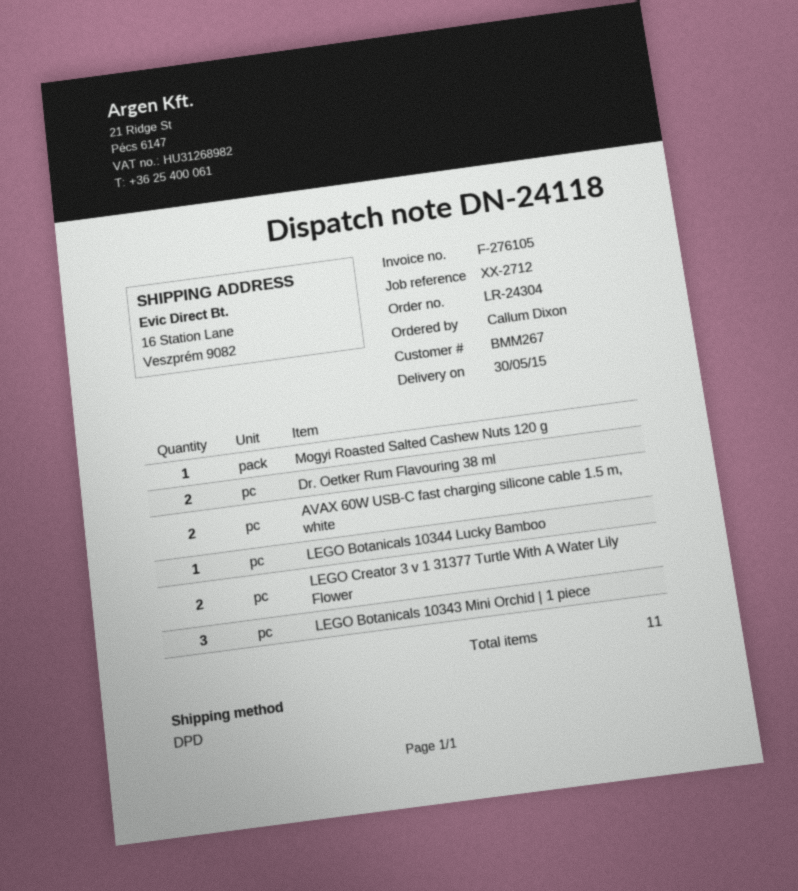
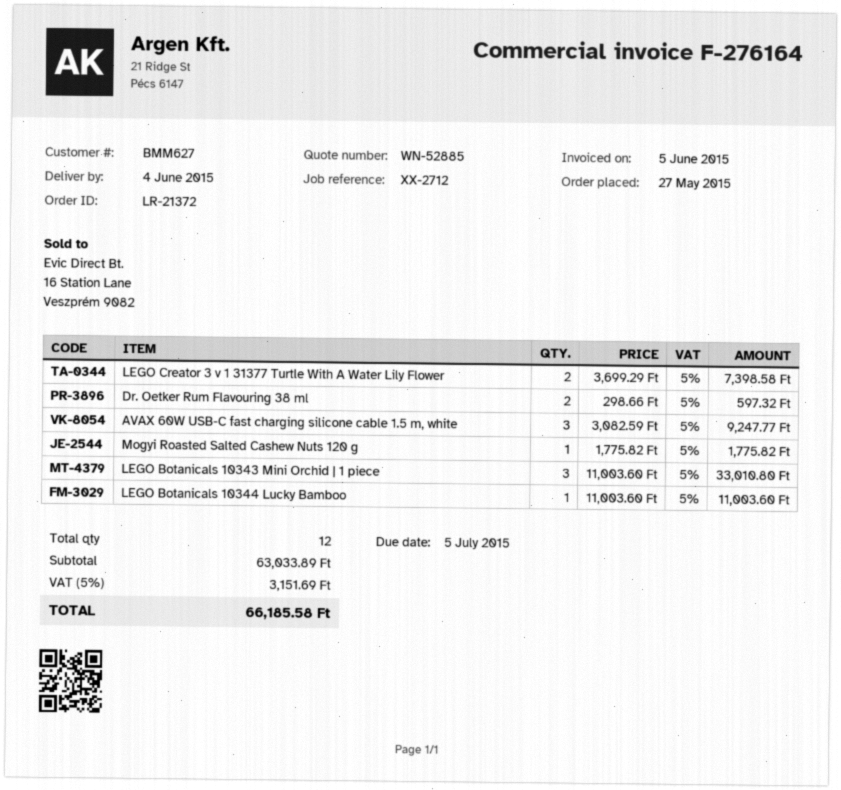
order number: LR-24304 -> LR-21372
delivery date: 2015-05-30 -> 2015-06-04
invoice number: F-276105 -> F-276164
customer number: BMM267 -> BMM627
AVAX 60W USB-C fast charging silicone cable 1.5 m, white: 2 -> 3
total quantity: 11 -> 12

